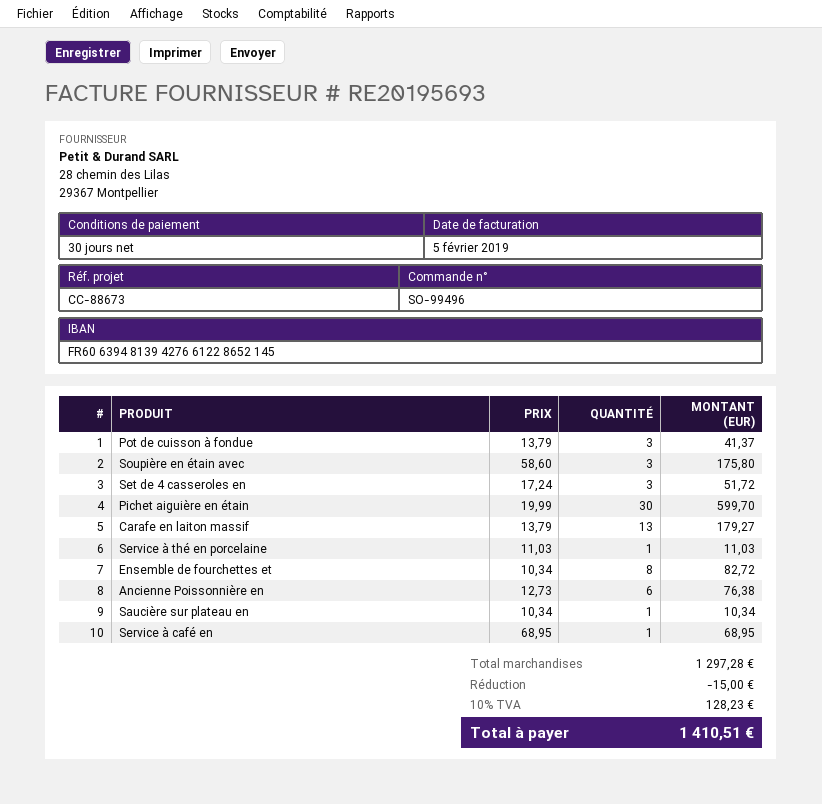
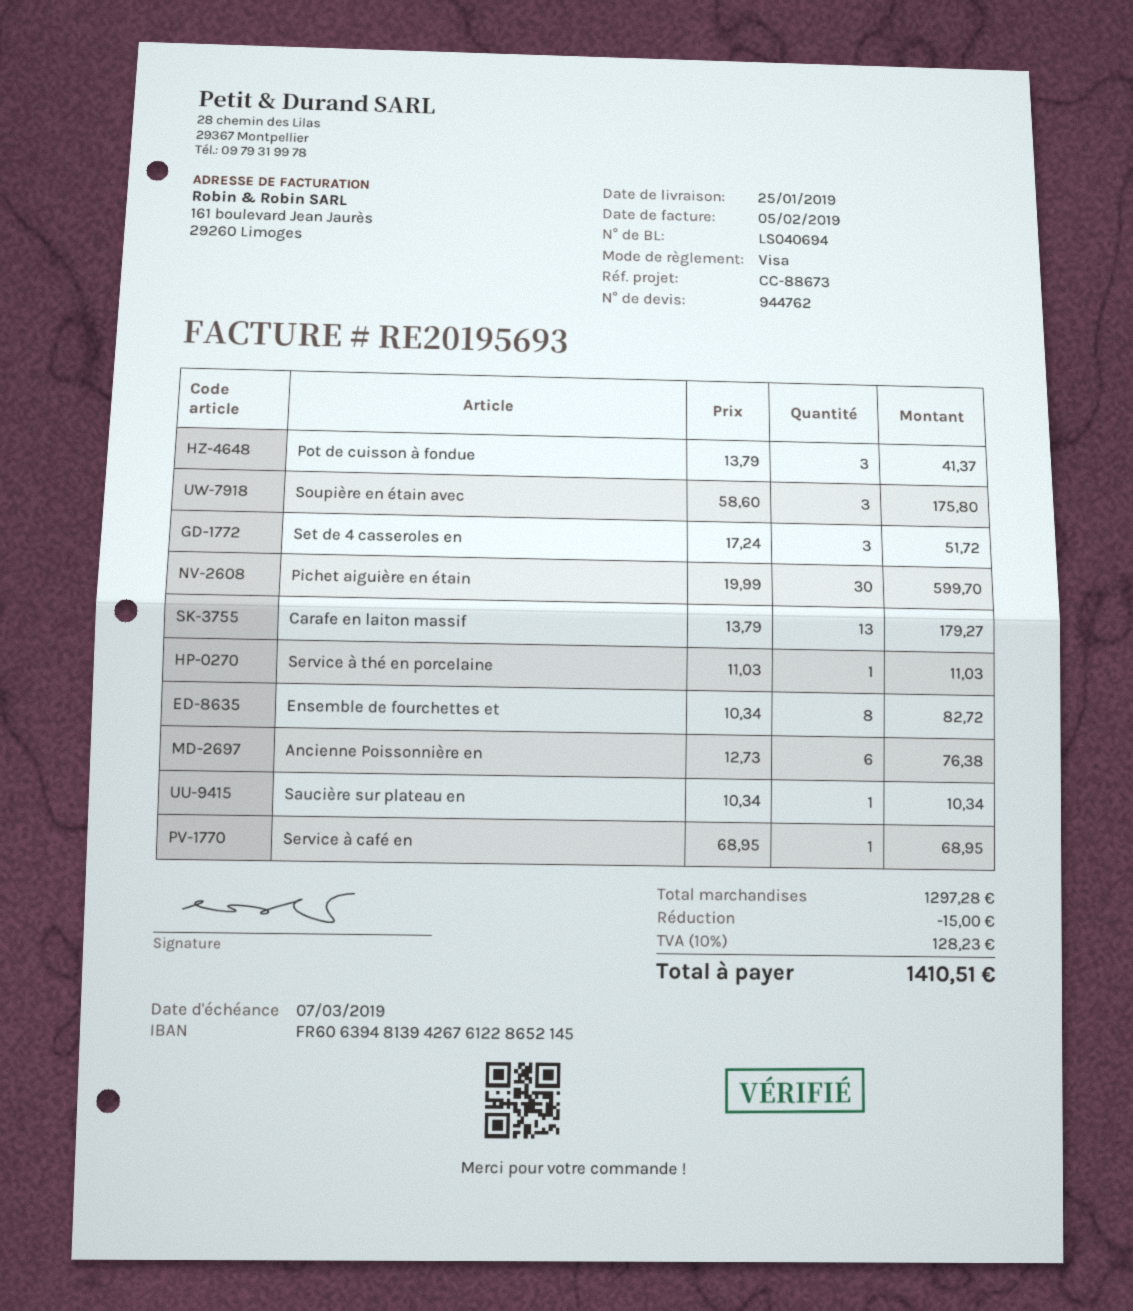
bank account: FR6063948139427661228652145 -> FR6063948139426761228652145

